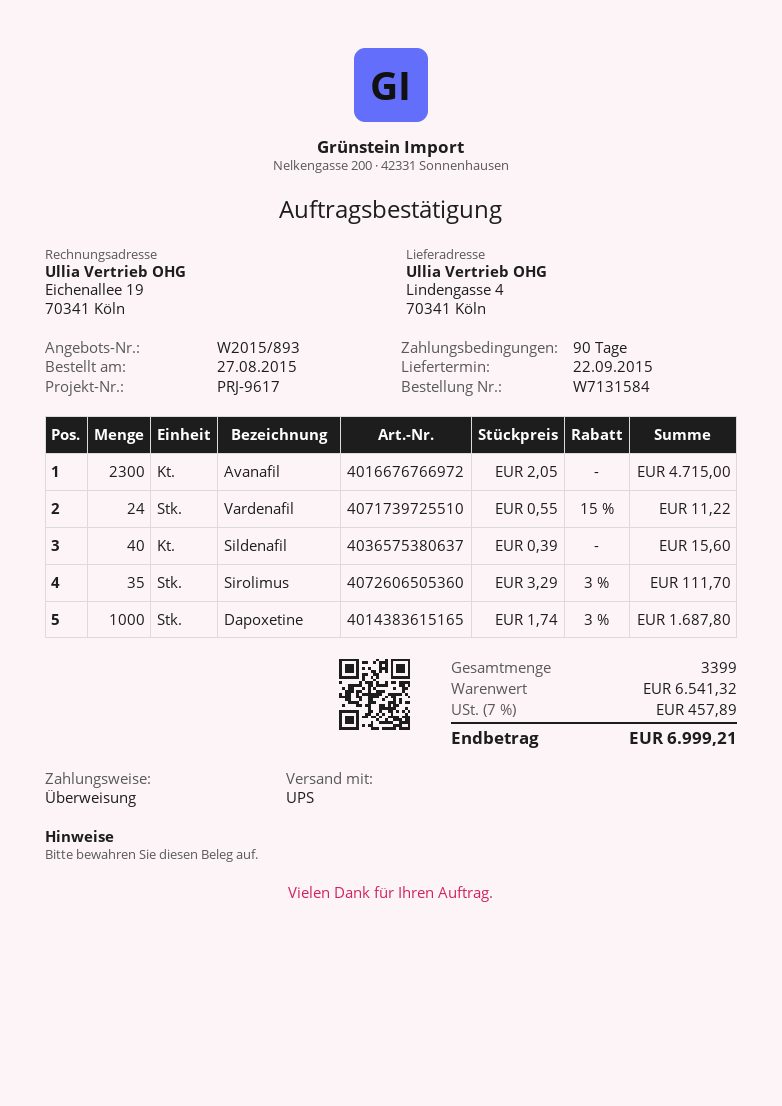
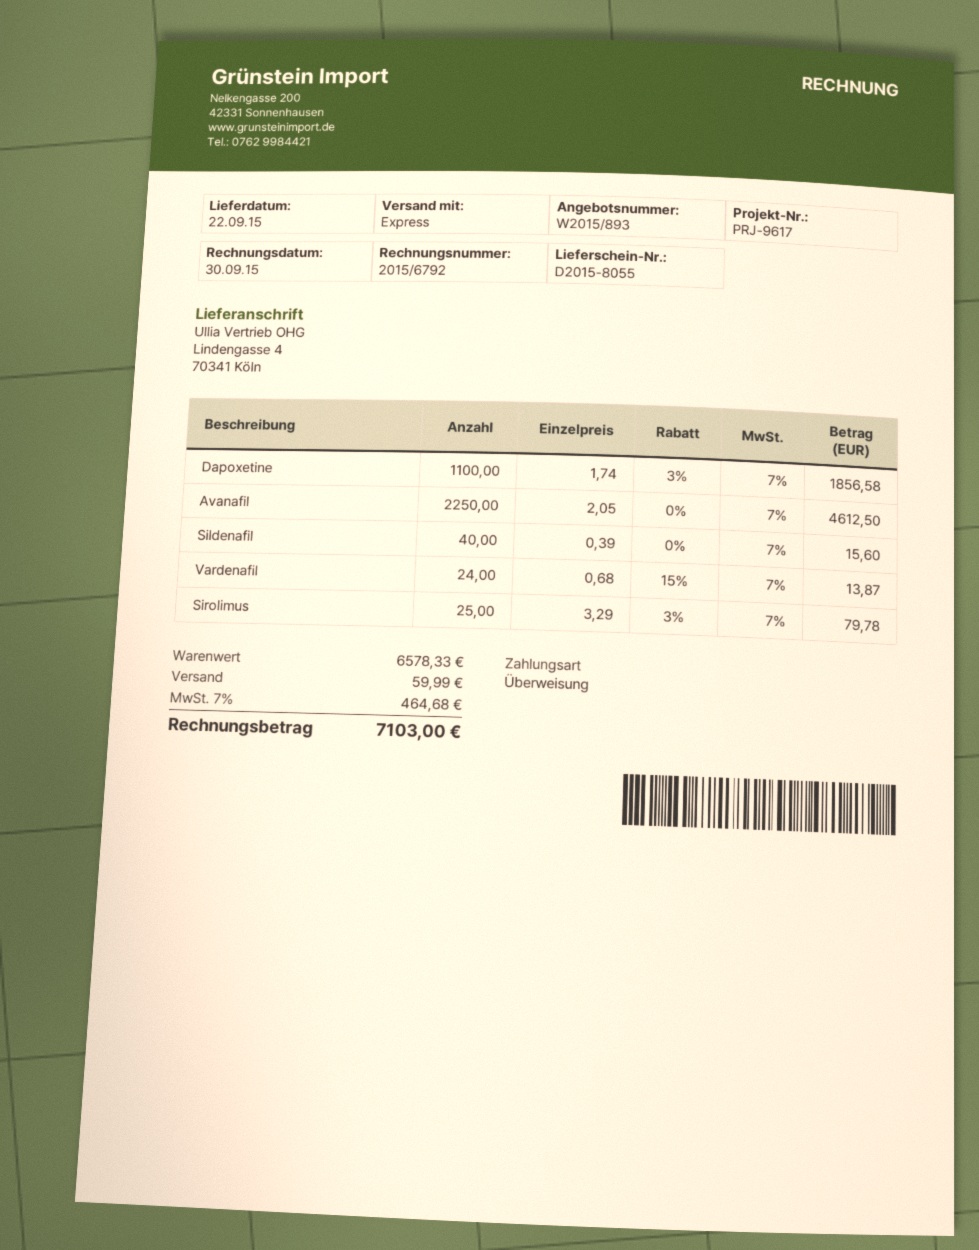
shipping method: UPS -> express
Avanafil: 2300 x 2.05 = 4715.00 -> 2250 x 2.05 = 4612.50
Vardenafil: 24 x 0.55 - 15% = 11.22 -> 24 x 0.68 - 15% = 13.87
Sirolimus: 35 x 3.29 - 3% = 111.70 -> 25 x 3.29 - 3% = 79.78
Dapoxetine: 1000 x 1.74 - 3% = 1687.80 -> 1100 x 1.74 - 3% = 1856.58
subtotal: 6541.32 -> 6578.33
shipping: none -> 59.99
tax: 7% = 457.89 -> 7% = 464.68
total: 6999.21 -> 7103.00

